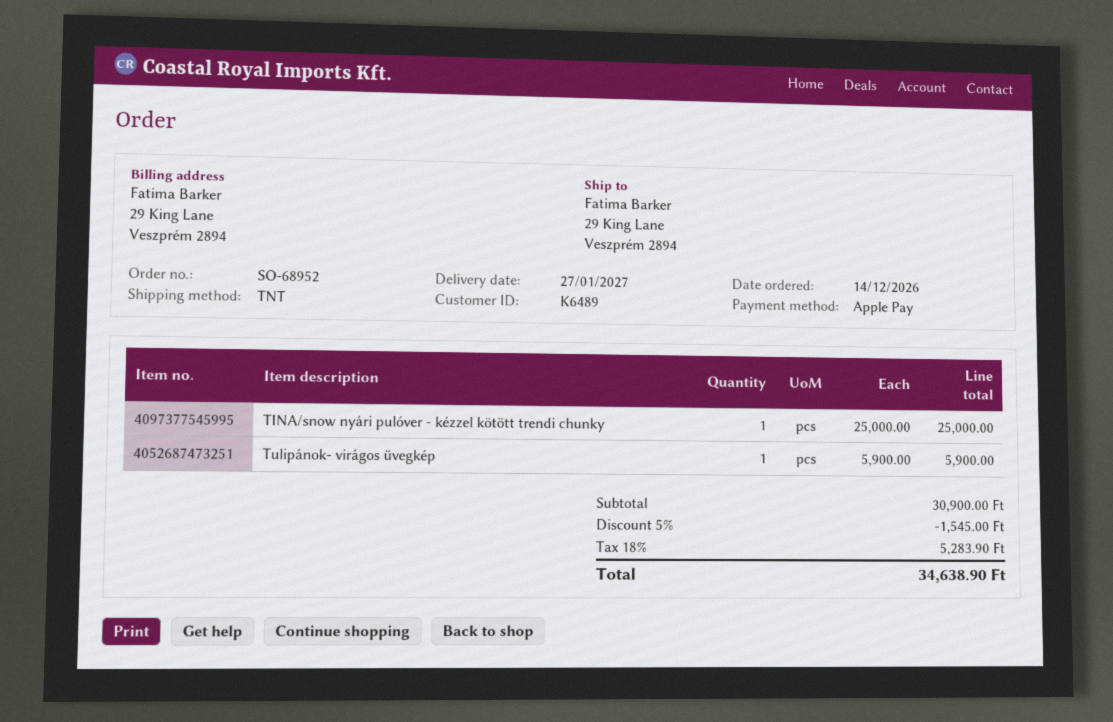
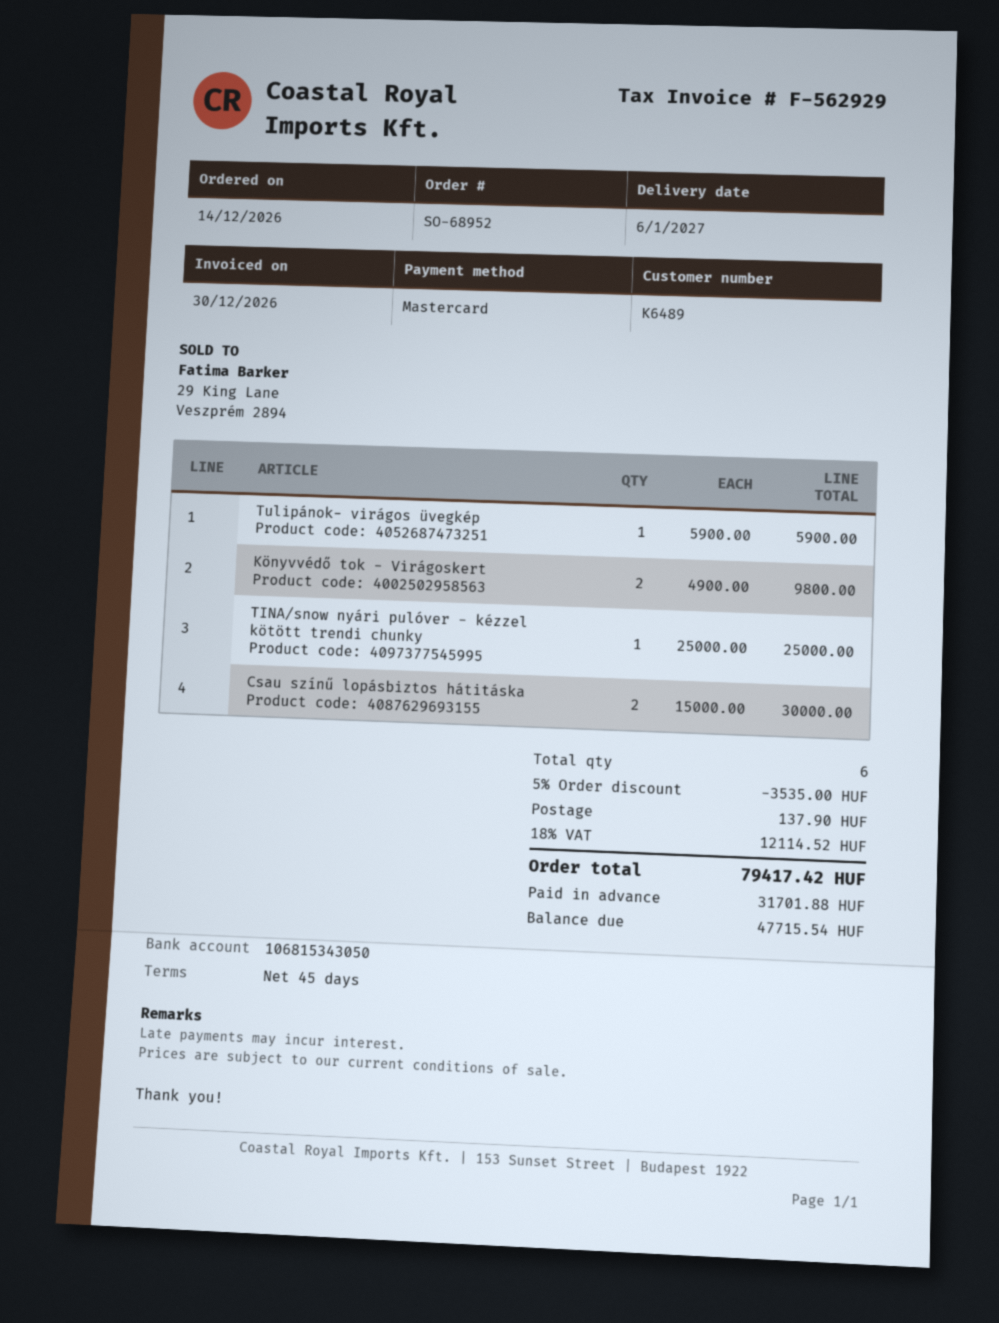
delivery date: 2027-01-27 -> 2027-01-06
payment method: Apple Pay -> Mastercard
Könyvvédő tok - Virágoskert: none -> 2 x 4900.00 = 9800.00
Csau színű lopásbiztos hátitáska: none -> 2 x 15000.00 = 30000.00
discount: 5% = 1545.00 -> 5% = 3535.00
shipping: none -> 137.90
tax: 18% = 5283.90 -> 18% = 12114.52
total: 34638.90 -> 79417.42

